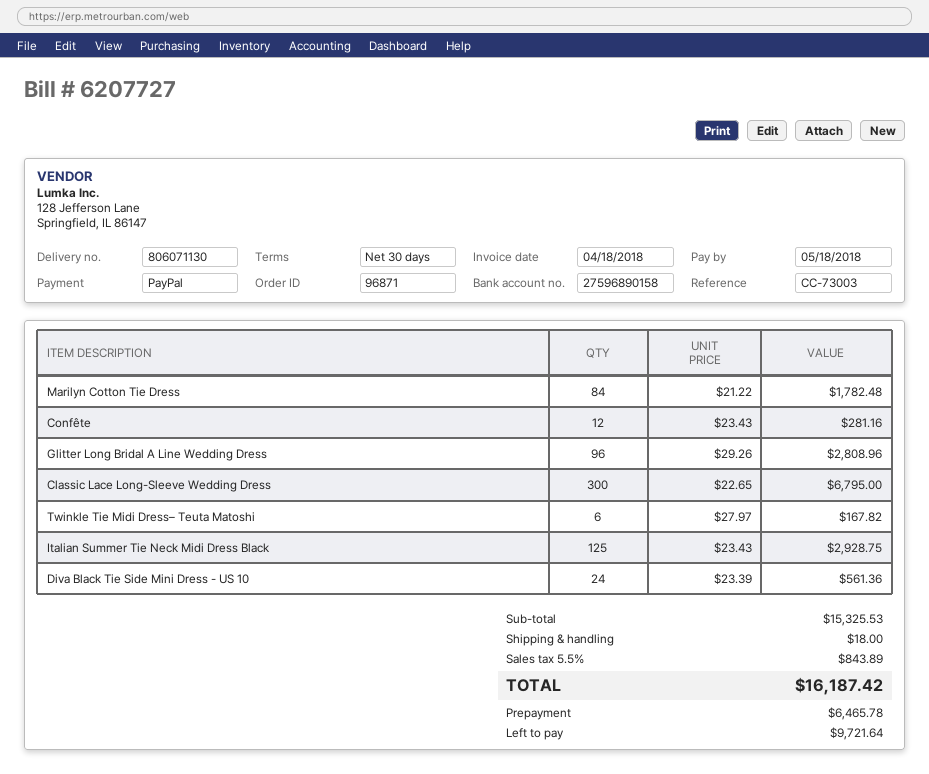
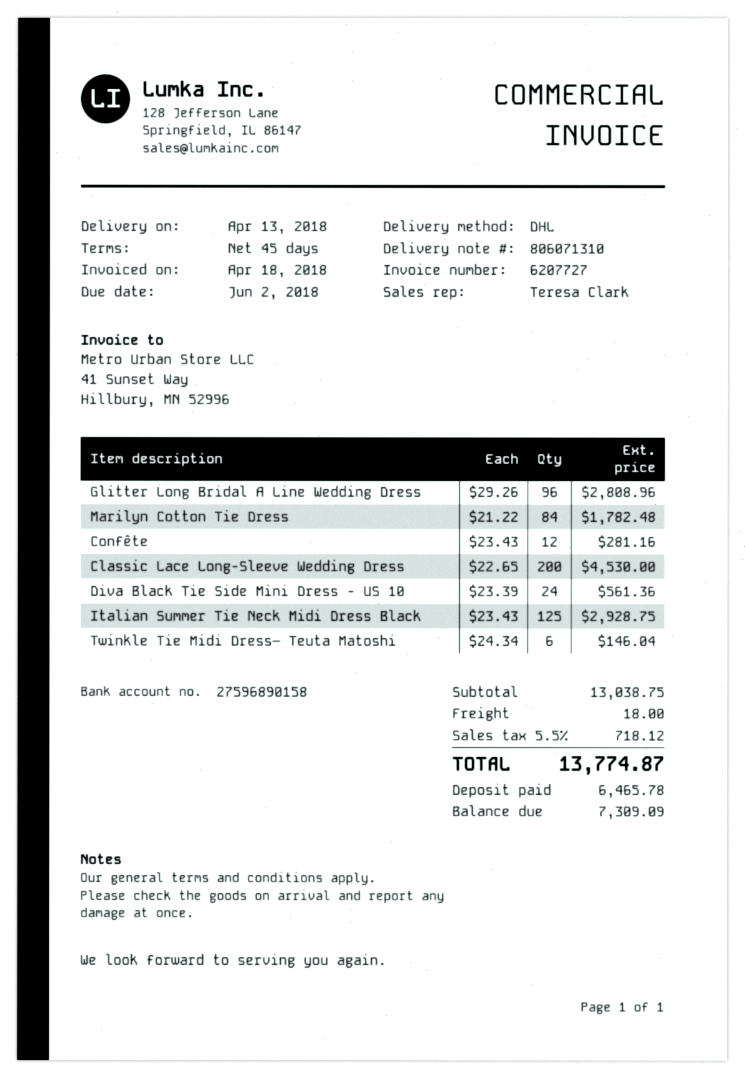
delivery note number: 806071130 -> 806071310
payment terms: 30 days -> 45 days
due date: 2018-05-18 -> 2018-06-02
Classic Lace Long-Sleeve Wedding Dress: 300 x 22.65 = 6795.00 -> 200 x 22.65 = 4530.00
Twinkle Tie Midi Dress– Teuta Matoshi: 6 x 27.97 = 167.82 -> 6 x 24.34 = 146.04
subtotal: 15325.53 -> 13038.75
tax: 5.5% = 843.89 -> 5.5% = 718.12
total: 16187.42 -> 13774.87
balance: 9721.64 -> 7309.09

